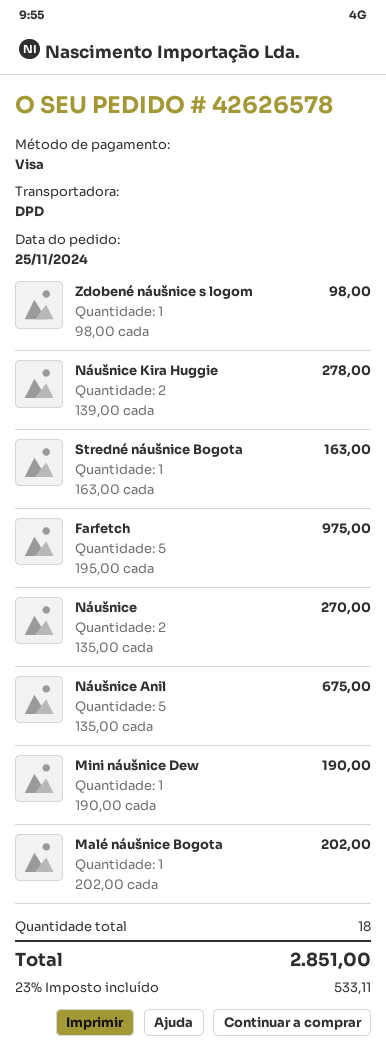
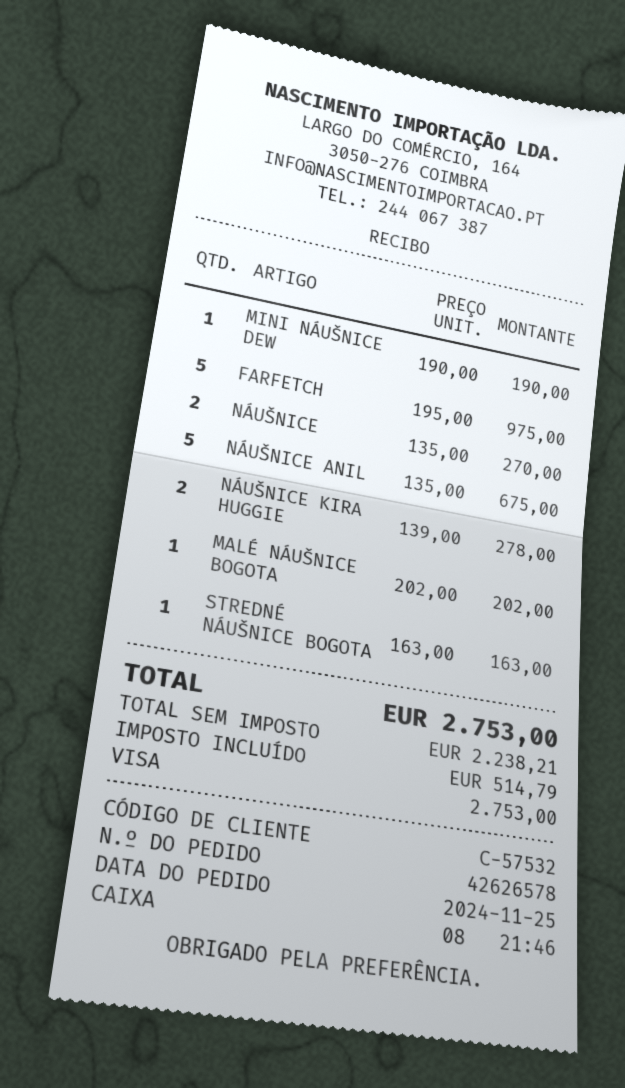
Zdobené náušnice s logom: 1 x 98.00 = 98.00 -> none
tax: 533.11 -> 514.79
total: 2851.00 -> 2753.00

